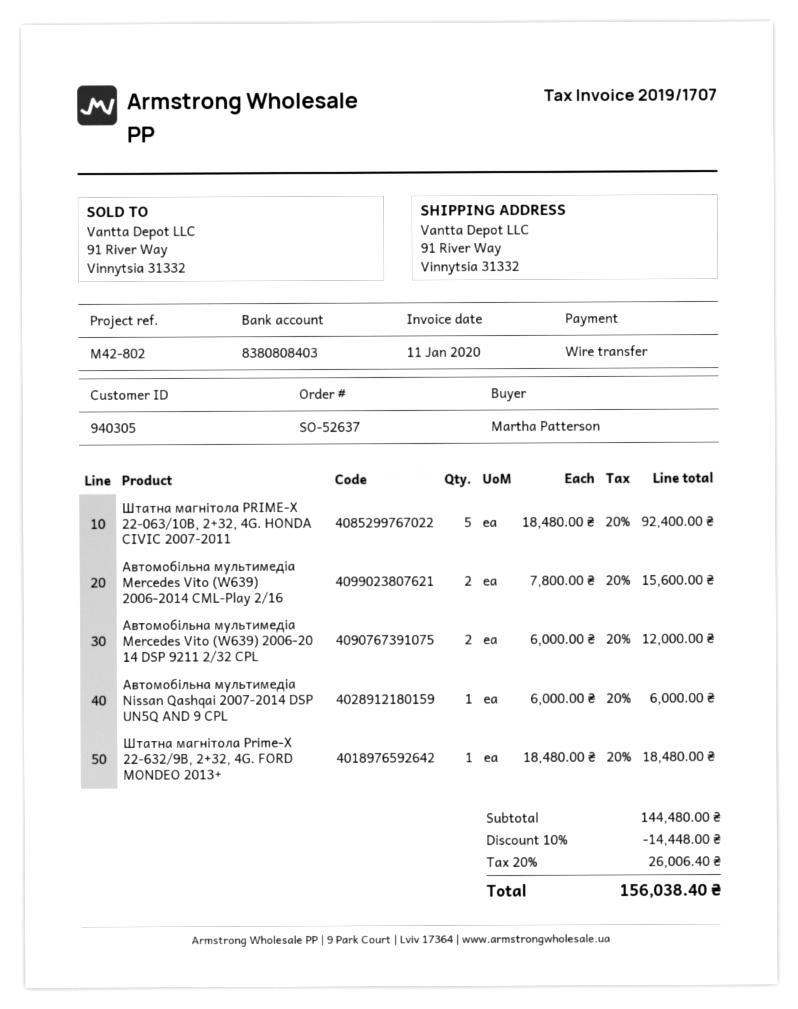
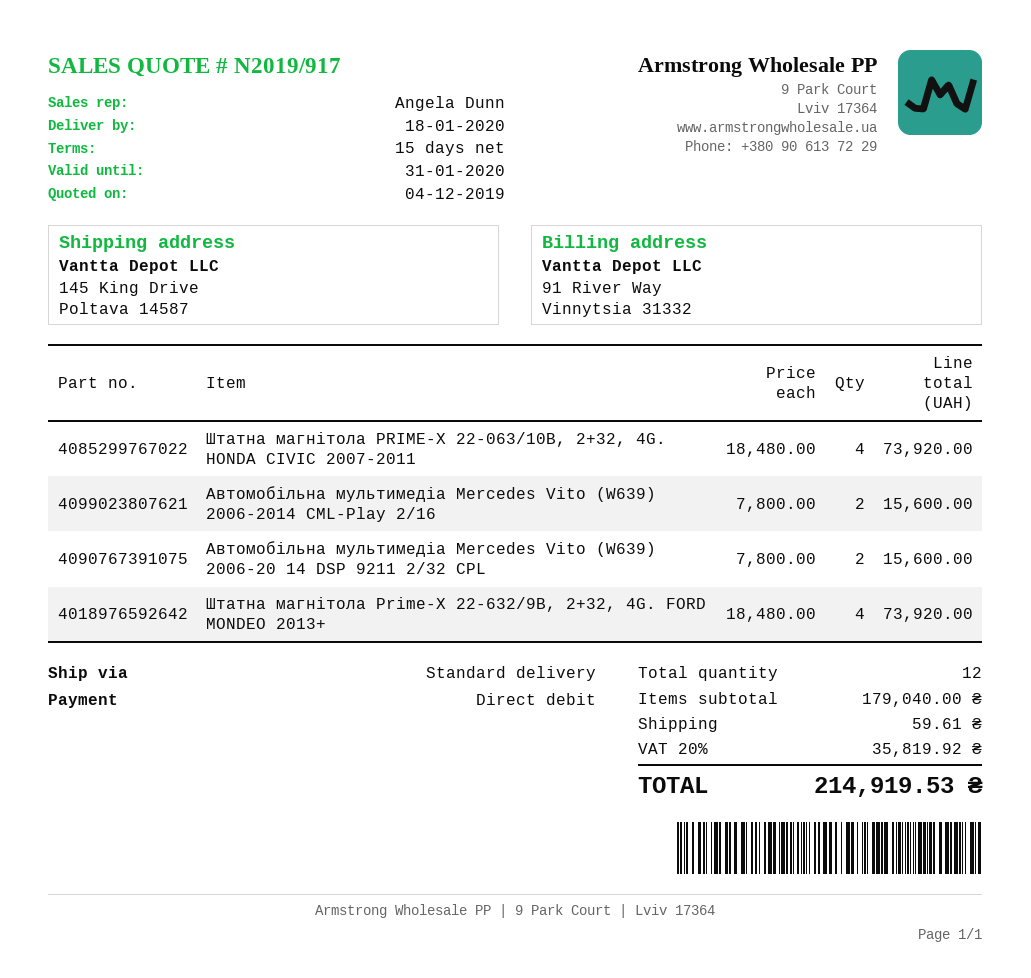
payment method: bank transfer -> direct debit
ship to: 91 River Way, Vinnytsia 31332 -> 145 King Drive, Poltava 14587
Штатна магнітола PRIME-X 22-063/10B, 2+32, 4G. HONDA CIVIC 2007-2011: 5 x 18480.00 = 92400.00 -> 4 x 18480.00 = 73920.00
Автомобільна мультимедіа Mercedes Vito (W639) 2006-20 14 DSP 9211 2/32 CPL: 2 x 6000.00 = 12000.00 -> 2 x 7800.00 = 15600.00
Автомобільна мультимедіа Nissan Qashqai 2007-2014 DSP UN5Q AND 9 CPL: 1 x 6000.00 = 6000.00 -> none
Штатна магнітола Prime-X 22-632/9B, 2+32, 4G. FORD MONDEO 2013+: 1 x 18480.00 = 18480.00 -> 4 x 18480.00 = 73920.00
subtotal: 144480.00 -> 179040.00
discount: 10% = 14448.00 -> none
shipping: none -> 59.61
tax: 20% = 26006.40 -> 20% = 35819.92
total: 156038.40 -> 214919.53

